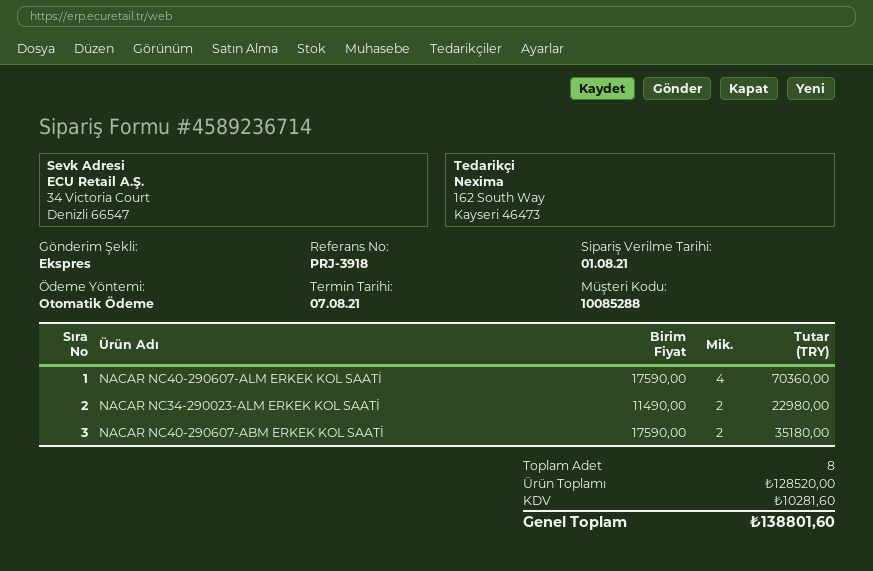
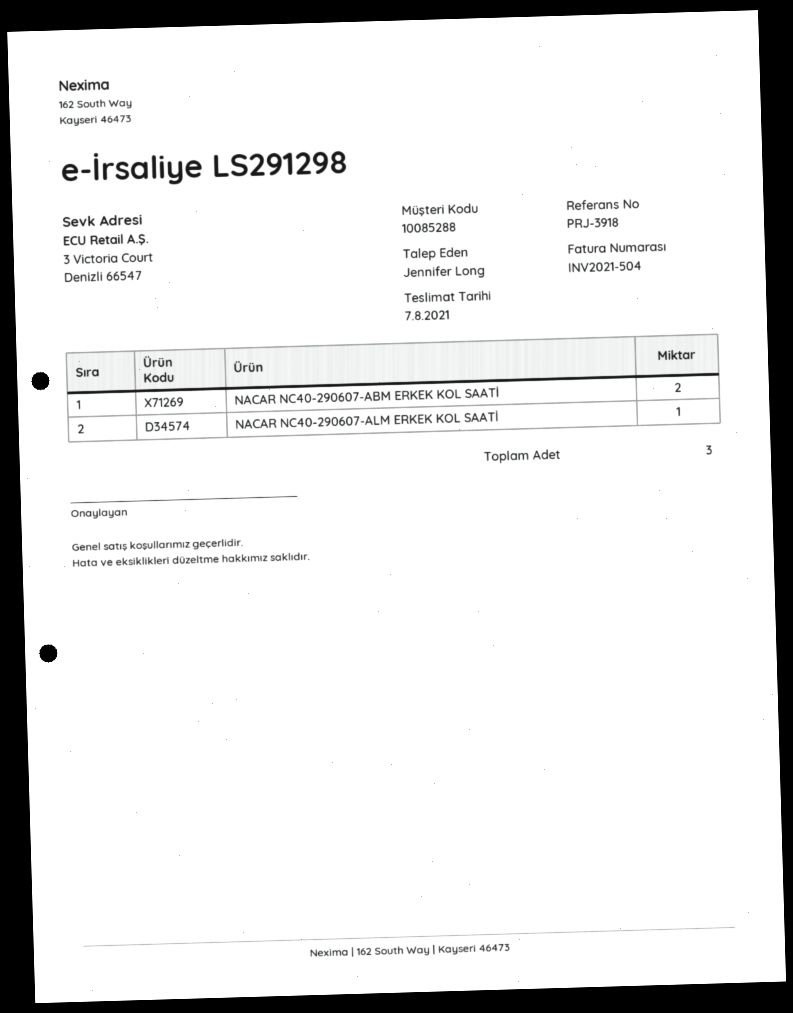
ship to: 34 Victoria Court, Denizli 66547 -> 3 Victoria Court, Denizli 66547
NACAR NC40-290607-ALM ERKEK KOL SAATİ: 4 -> 1
NACAR NC34-290023-ALM ERKEK KOL SAATİ: 2 -> none
total quantity: 8 -> 3

